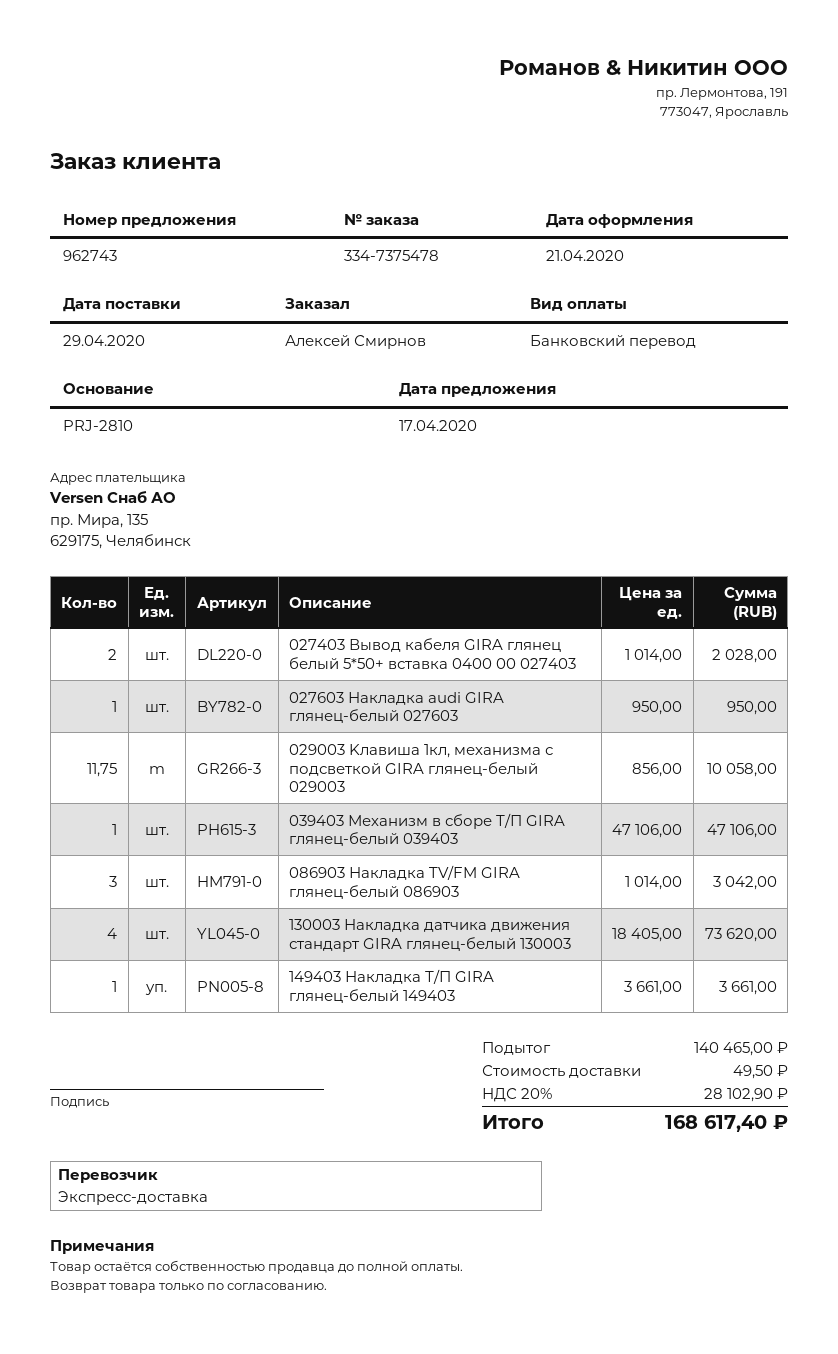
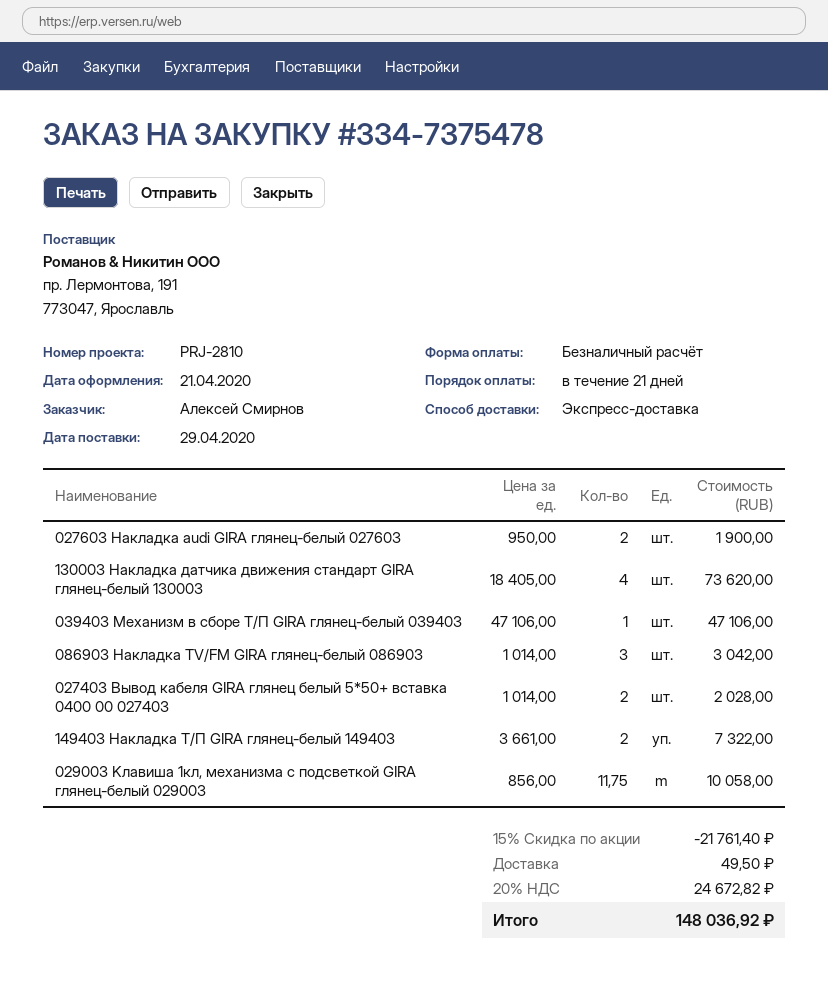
027603 Накладка audi GIRA глянец-белый 027603: 1 x 950.00 = 950.00 -> 2 x 950.00 = 1900.00
149403 Накладка Т/П GIRA глянец-белый 149403: 1 x 3661.00 = 3661.00 -> 2 x 3661.00 = 7322.00
discount: none -> 15% = 21761.40
tax: 20% = 28102.90 -> 20% = 24672.82
total: 168617.40 -> 148036.92

